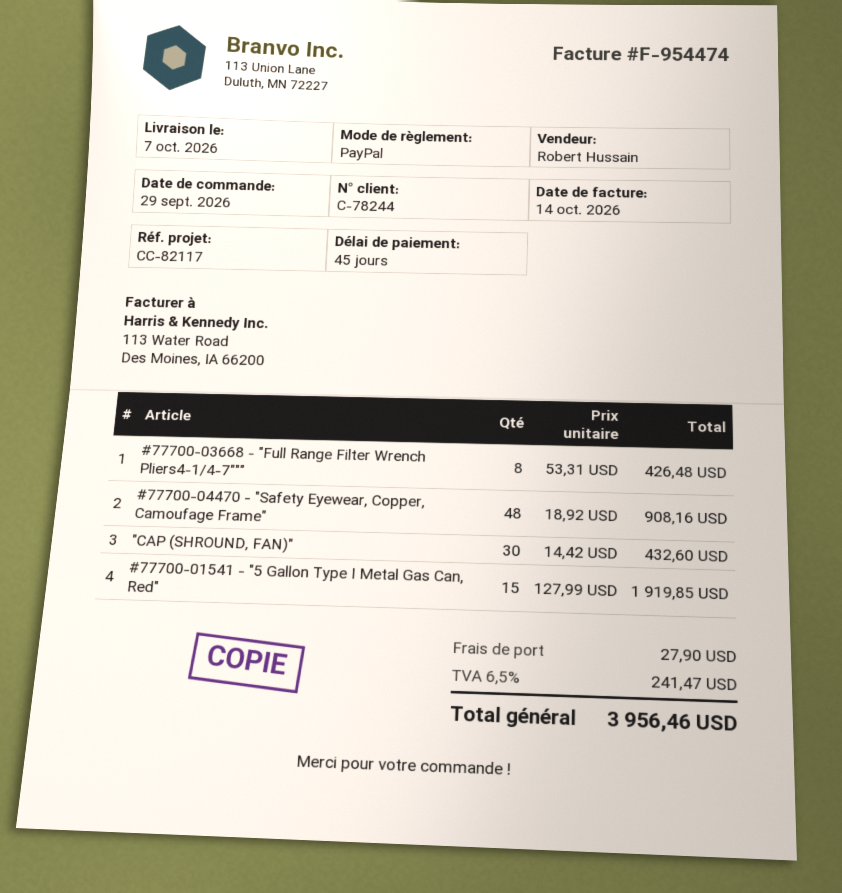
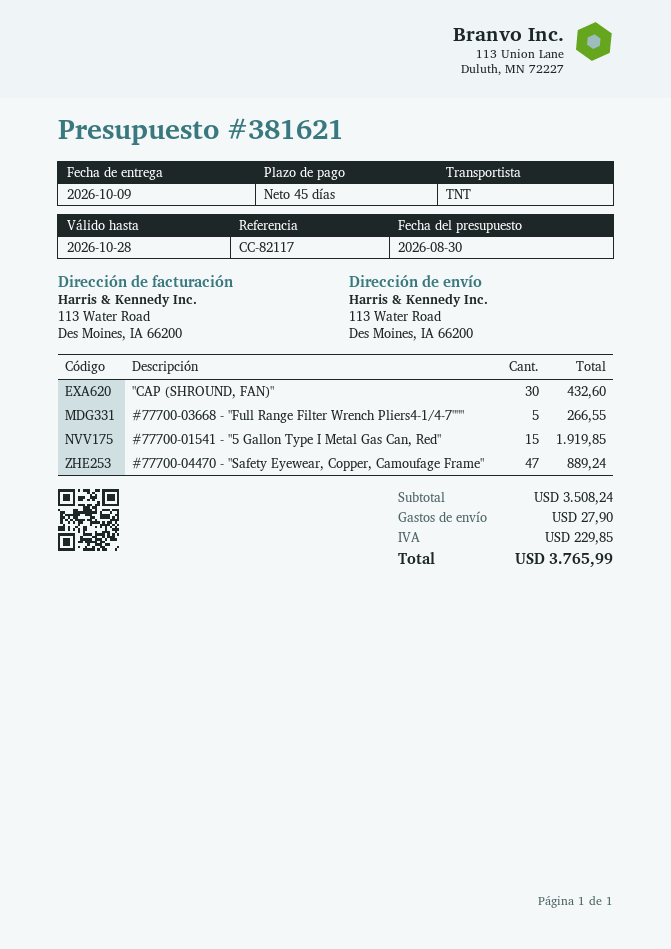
delivery date: 2026-10-07 -> 2026-10-09
#77700-03668 - "Full Range Filter Wrench Pliers4-1/4-7""": 8 for 426.48 -> 5 for 266.55
#77700-04470 - "Safety Eyewear, Copper, Camoufage Frame": 48 for 908.16 -> 47 for 889.24
tax: 241.47 -> 229.85
total: 3956.46 -> 3765.99

